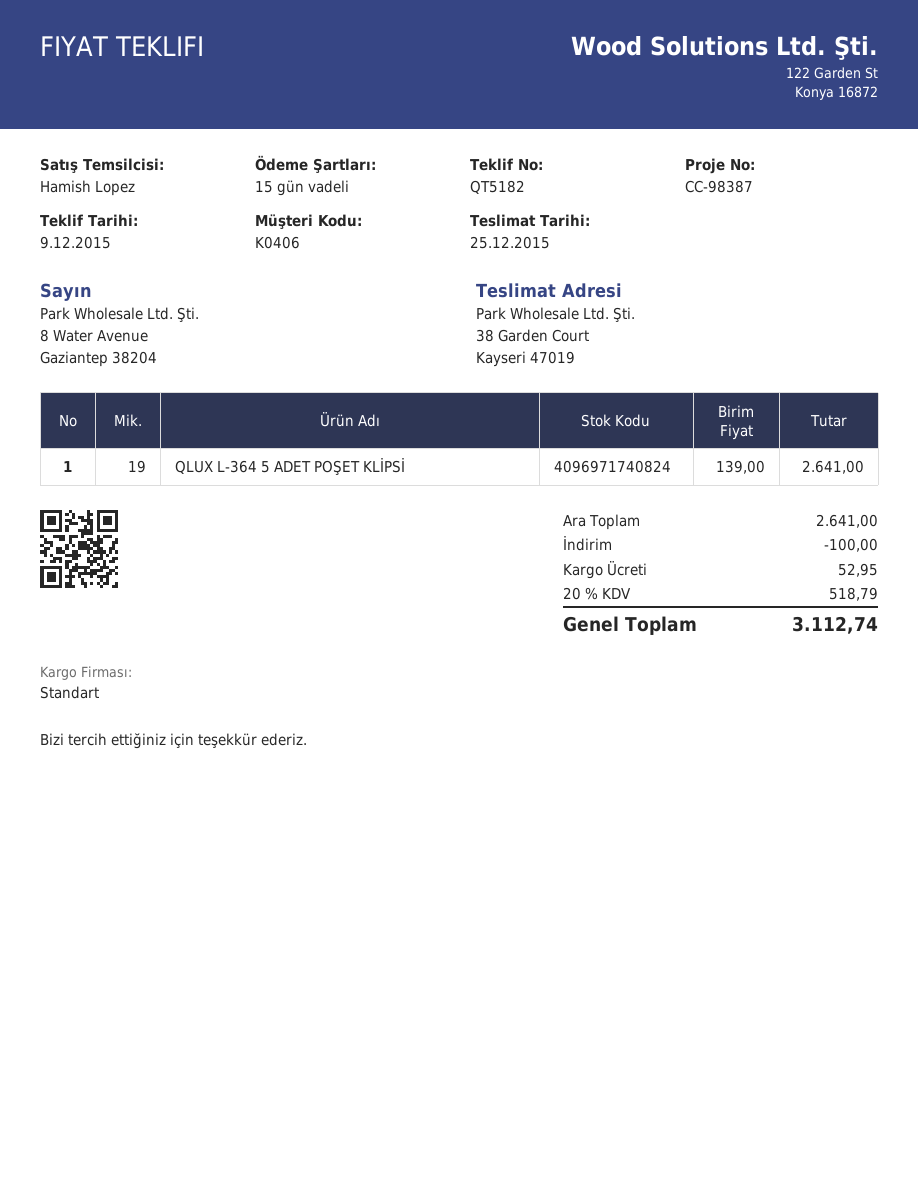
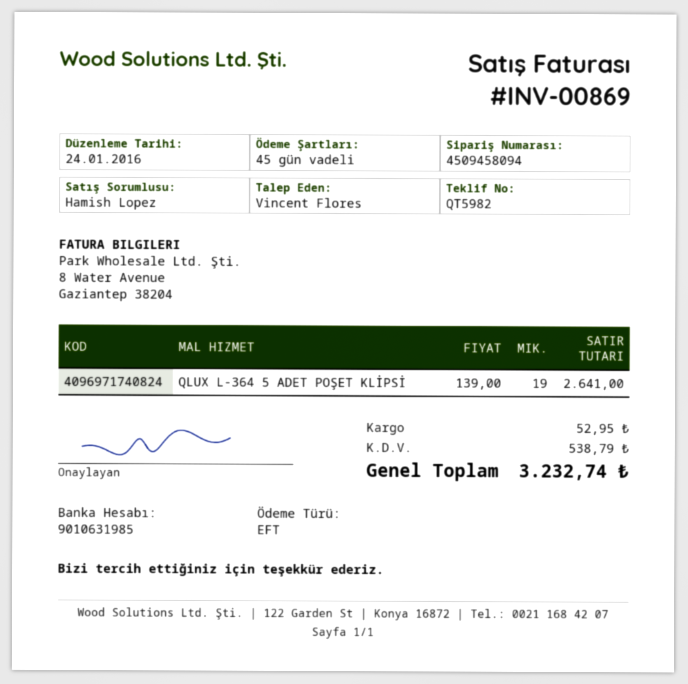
quote number: QT5182 -> QT5982
payment terms: 15 days -> 45 days
discount: 100.00 -> none
tax: 518.79 -> 538.79
total: 3112.74 -> 3232.74

